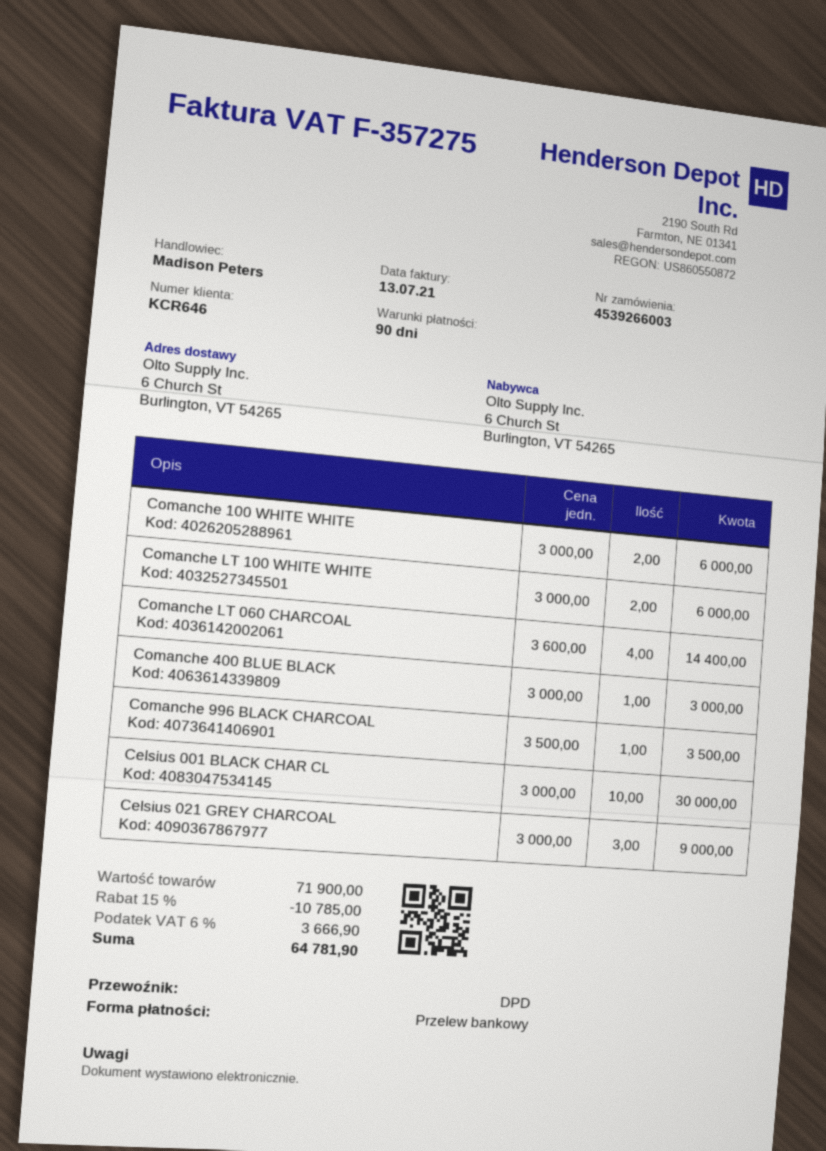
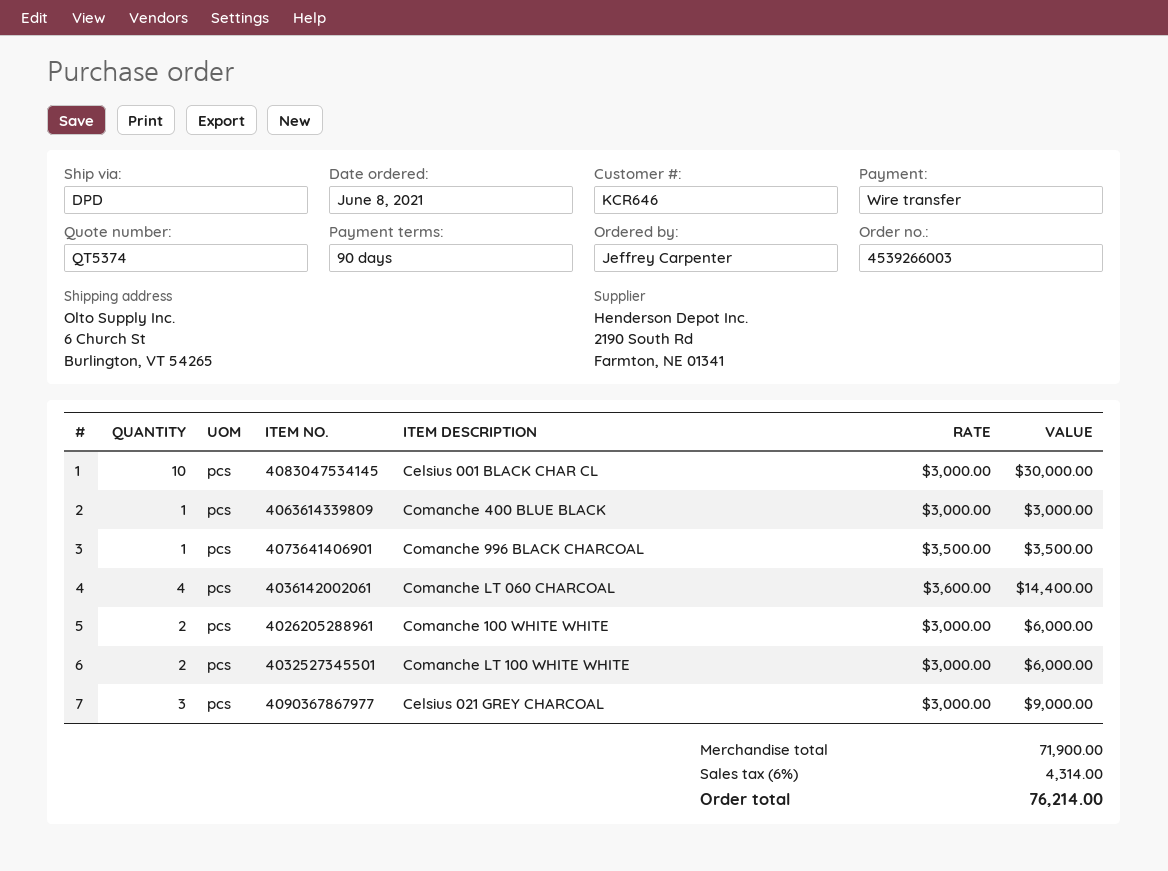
discount: 15% = 10785.00 -> none
tax: 6% = 3666.90 -> 6% = 4314.00
total: 64781.90 -> 76214.00

